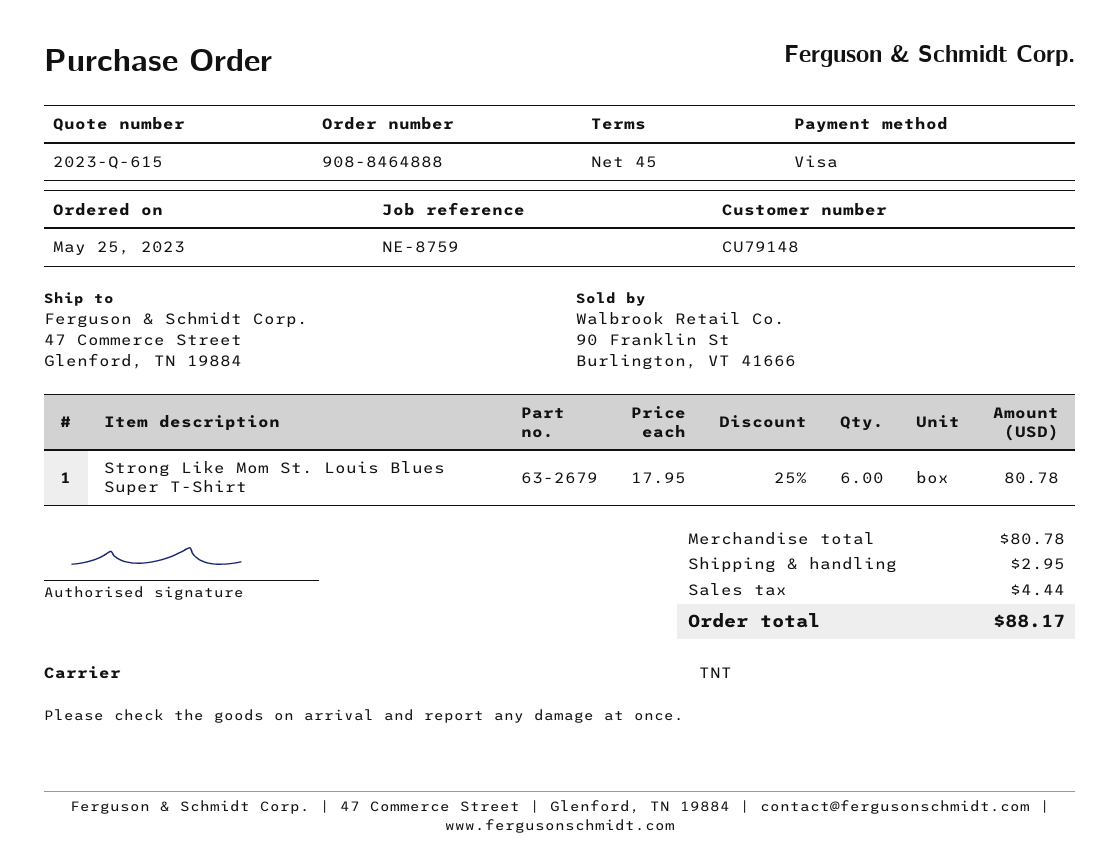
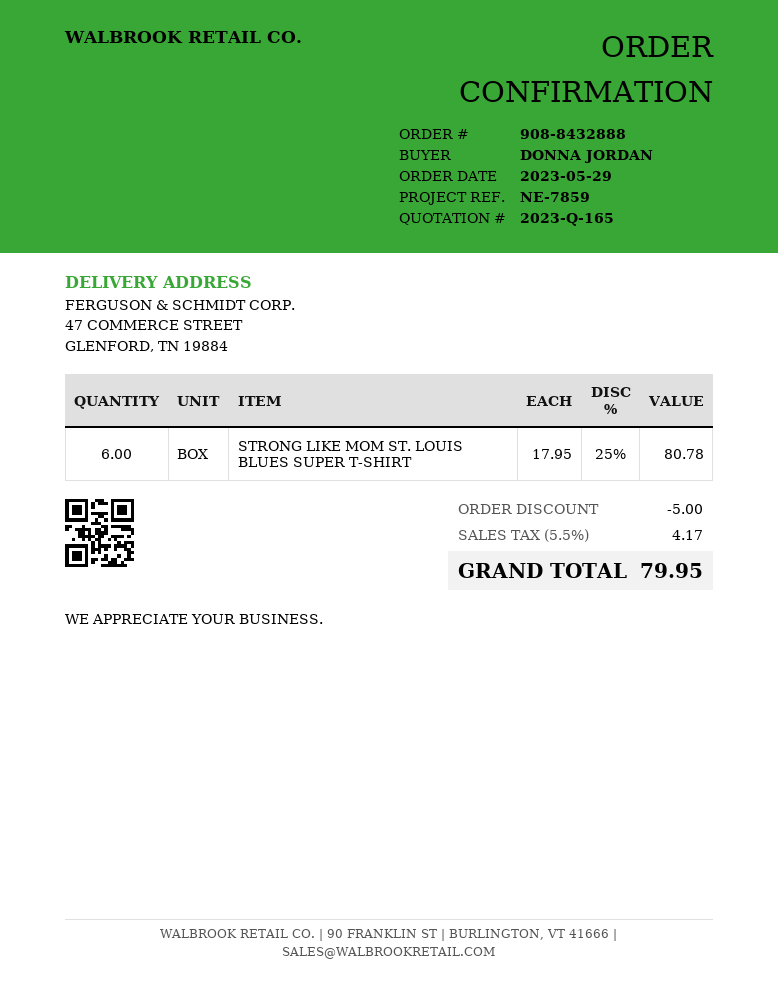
quote number: 2023-Q-615 -> 2023-Q-165
order number: 908-8464888 -> 908-8432888
order date: 2023-05-25 -> 2023-05-29
reference: NE-8759 -> NE-7859
discount: none -> 5.00
shipping: 2.95 -> none
tax: 4.44 -> 4.17
total: 88.17 -> 79.95

